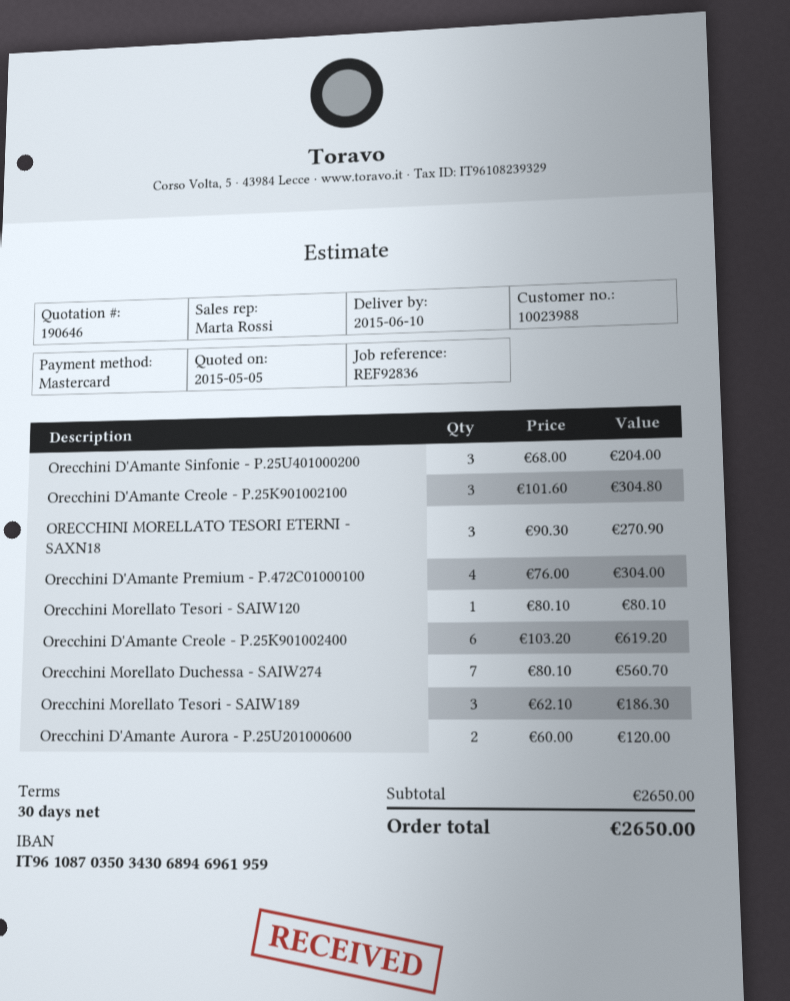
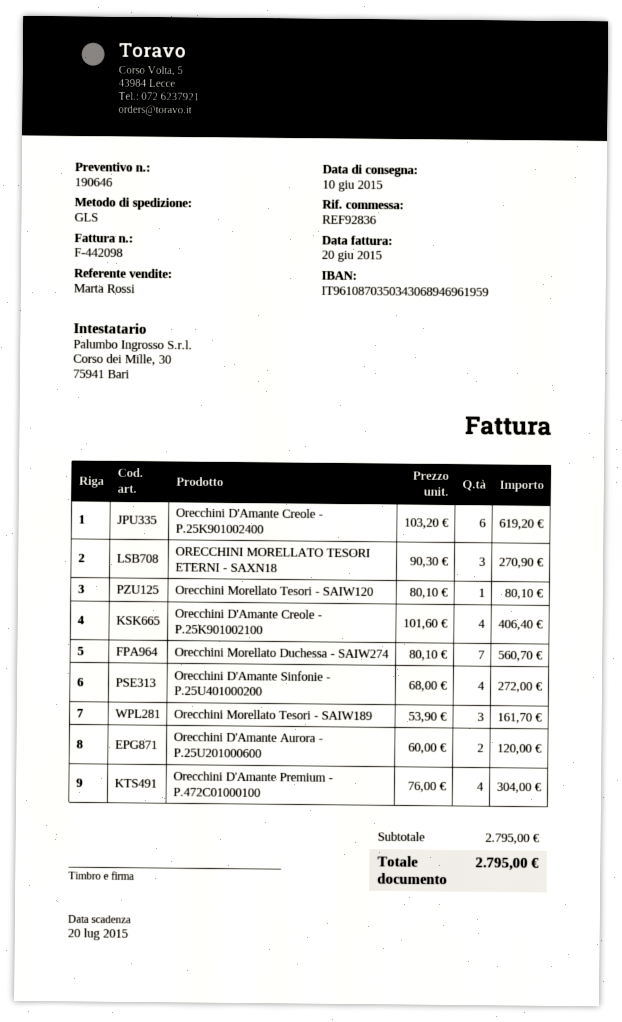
Orecchini D'Amante Sinfonie - P.25U401000200: 3 x 68.00 = 204.00 -> 4 x 68.00 = 272.00
Orecchini D'Amante Creole - P.25K901002100: 3 x 101.60 = 304.80 -> 4 x 101.60 = 406.40
Orecchini Morellato Tesori - SAIW189: 3 x 62.10 = 186.30 -> 3 x 53.90 = 161.70
subtotal: 2650.00 -> 2795.00
total: 2650.00 -> 2795.00

